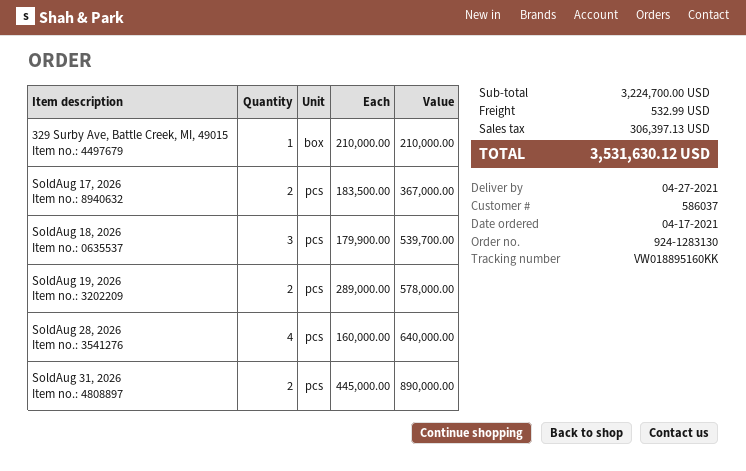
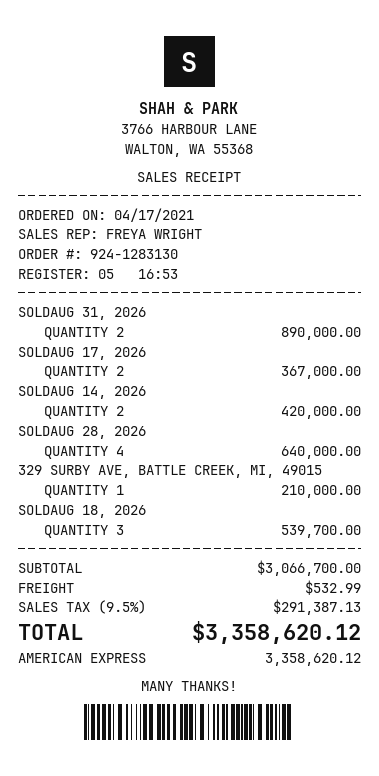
SoldAug 19, 2026: 2 for 578000.00 -> none
SOLDAUG 14, 2026: none -> 2 for 420000.00
subtotal: 3224700.00 -> 3066700.00
tax: 306397.13 -> 291387.13
total: 3531630.12 -> 3358620.12

